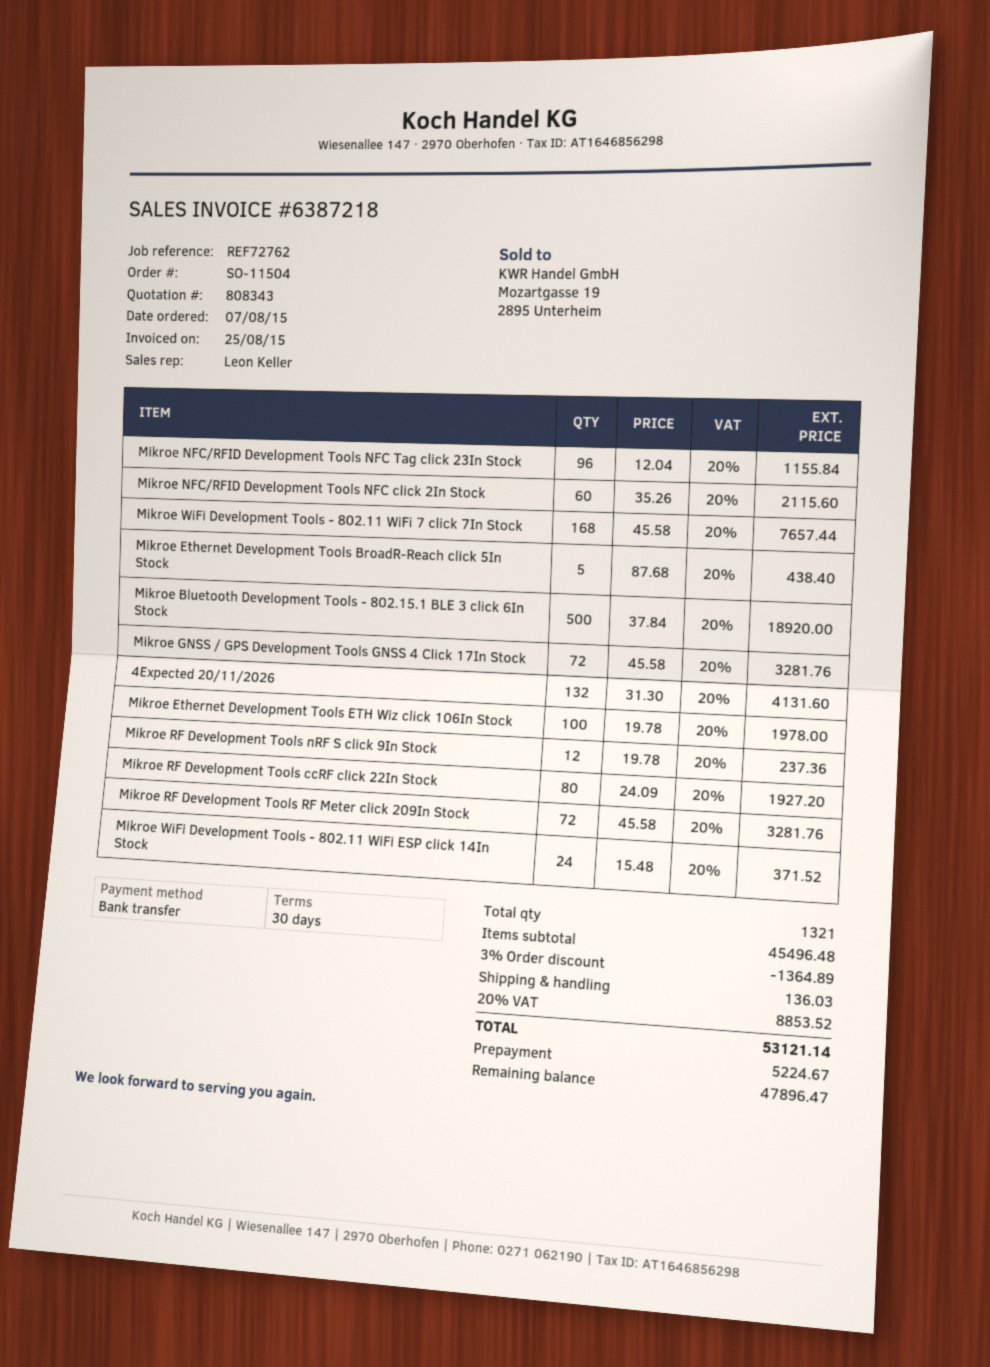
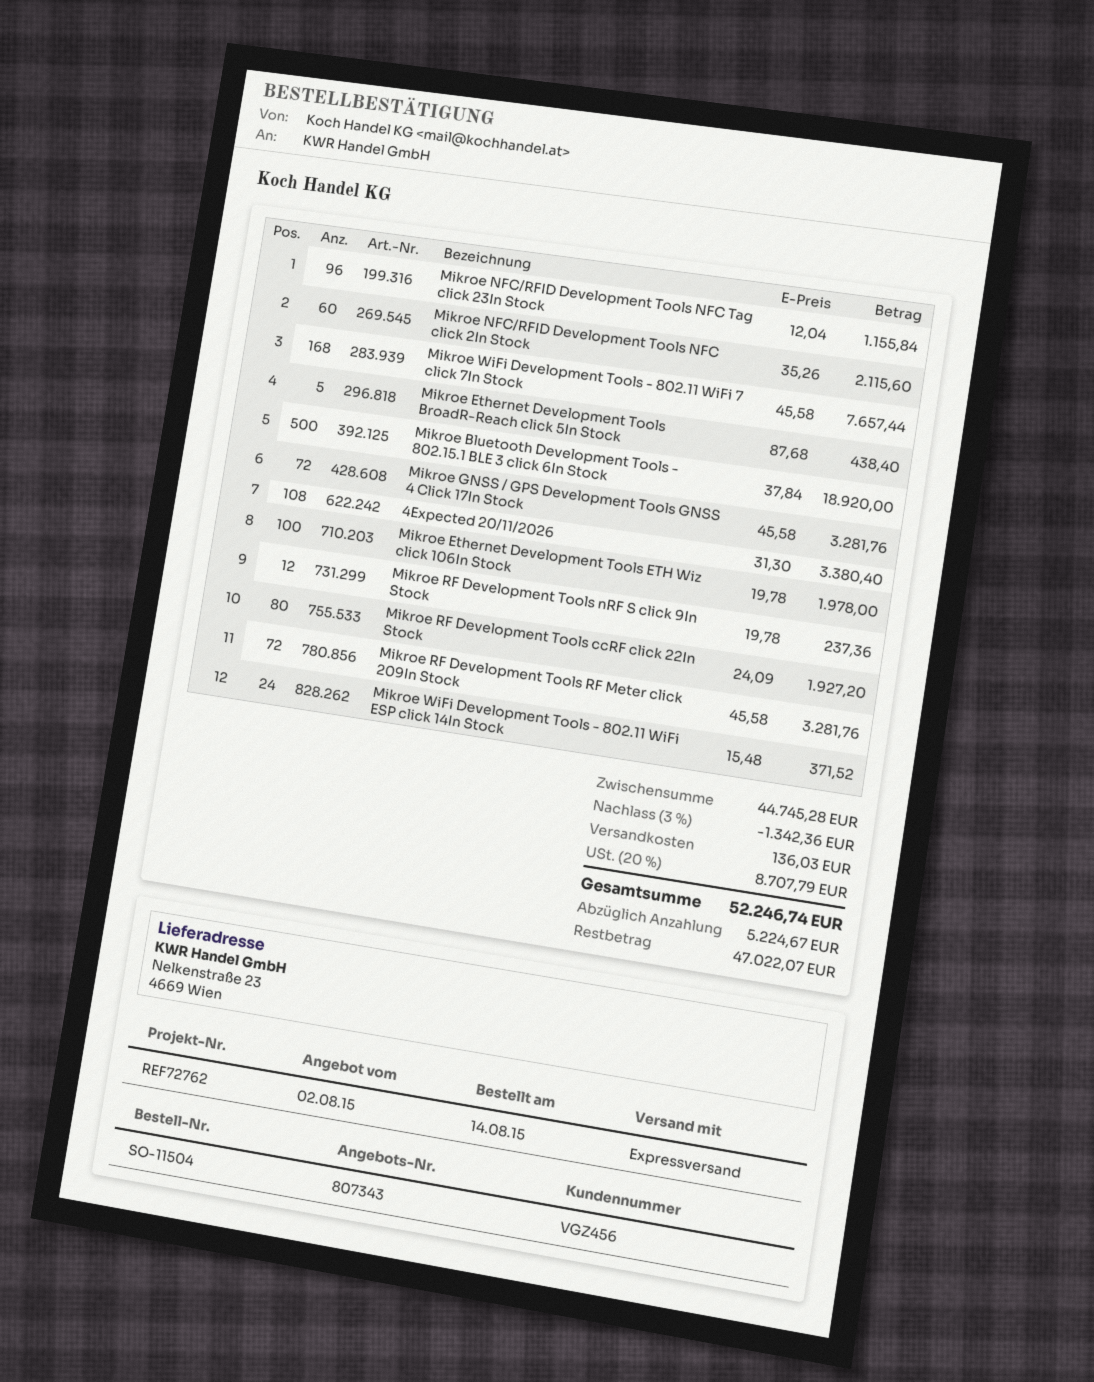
quote number: 808343 -> 807343
order date: 2015-08-07 -> 2015-08-14
4Expected 20/11/2026: 132 x 31.30 = 4131.60 -> 108 x 31.30 = 3380.40
subtotal: 45496.48 -> 44745.28
discount: 3% = 1364.89 -> 3% = 1342.36
tax: 20% = 8853.52 -> 20% = 8707.79
total: 53121.14 -> 52246.74
balance: 47896.47 -> 47022.07

